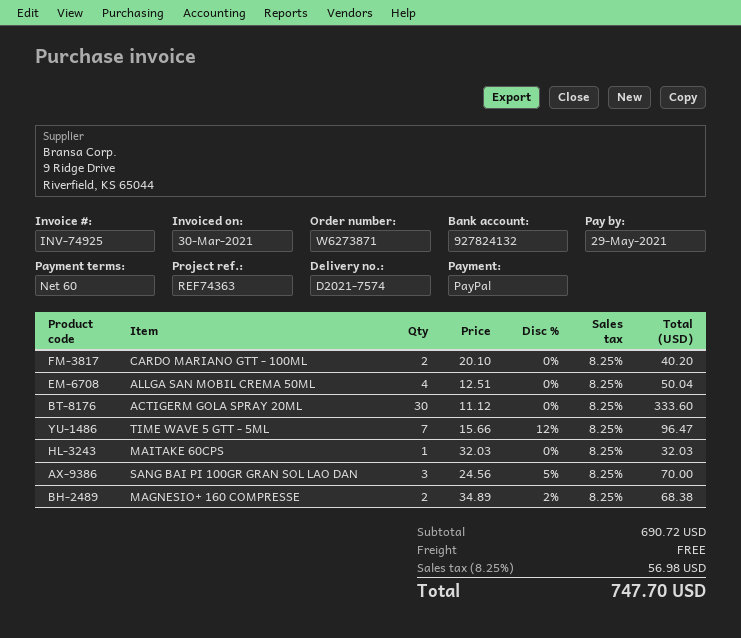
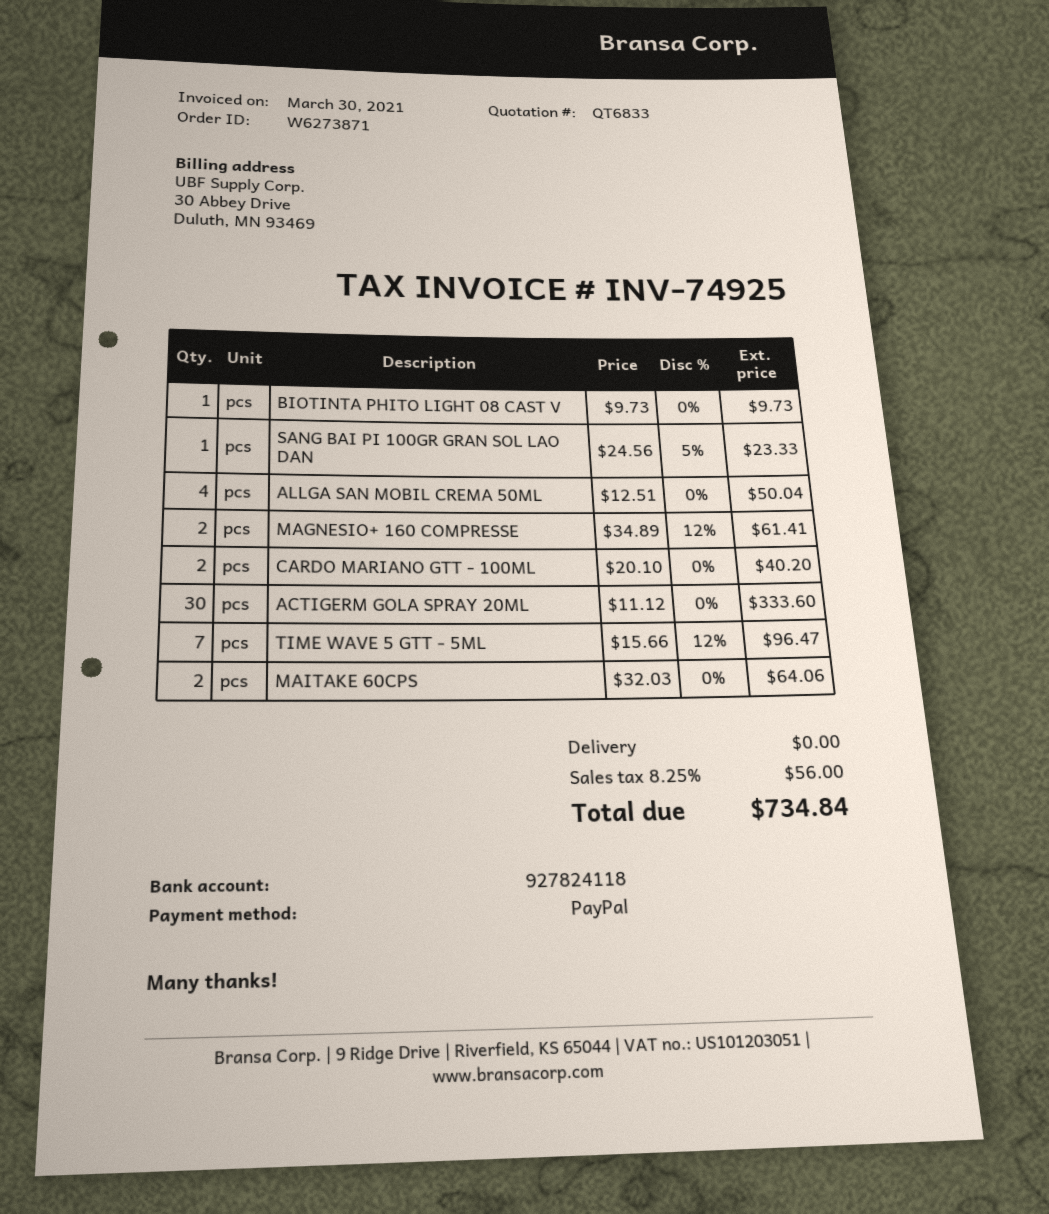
bank account: 927824132 -> 927824118
MAITAKE 60CPS: 1 x 32.03 = 32.03 -> 2 x 32.03 = 64.06
SANG BAI PI 100GR GRAN SOL LAO DAN: 3 x 24.56 - 5% = 70.00 -> 1 x 24.56 - 5% = 23.33
MAGNESIO+ 160 COMPRESSE: 2 x 34.89 - 2% = 68.38 -> 2 x 34.89 - 12% = 61.41
BIOTINTA PHITO LIGHT 08 CAST V: none -> 1 x 9.73 = 9.73
tax: 8.25% = 56.98 -> 8.25% = 56.00
total: 747.70 -> 734.84

